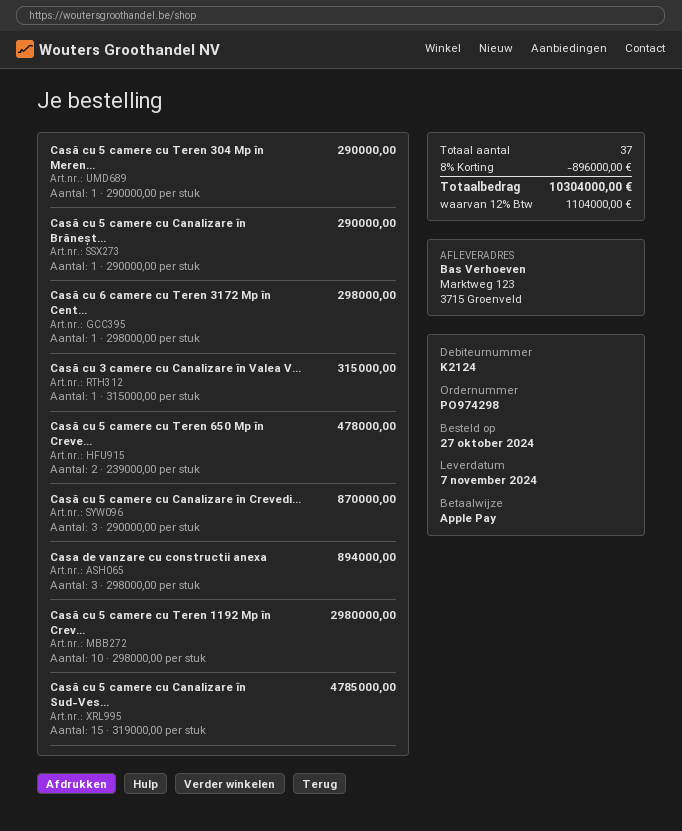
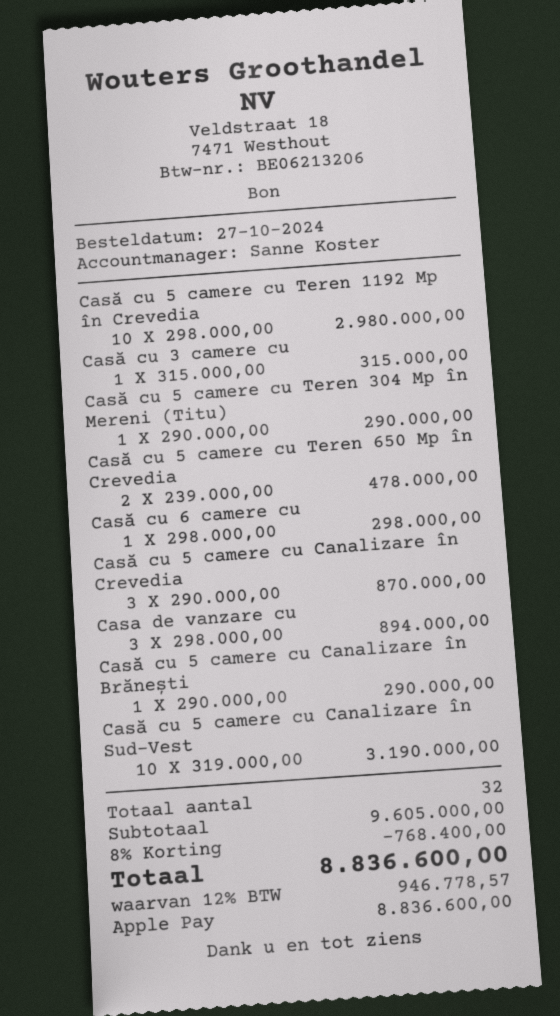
Casă cu 5 camere cu Canalizare în Sud-Ves...: 15 x 319000.00 = 4785000.00 -> 10 x 319000.00 = 3190000.00
total quantity: 37 -> 32
discount: 8% = 896000.00 -> 8% = 768400.00
tax: 12% = 1104000.00 -> 12% = 946778.57
total: 10304000.00 -> 8836600.00

